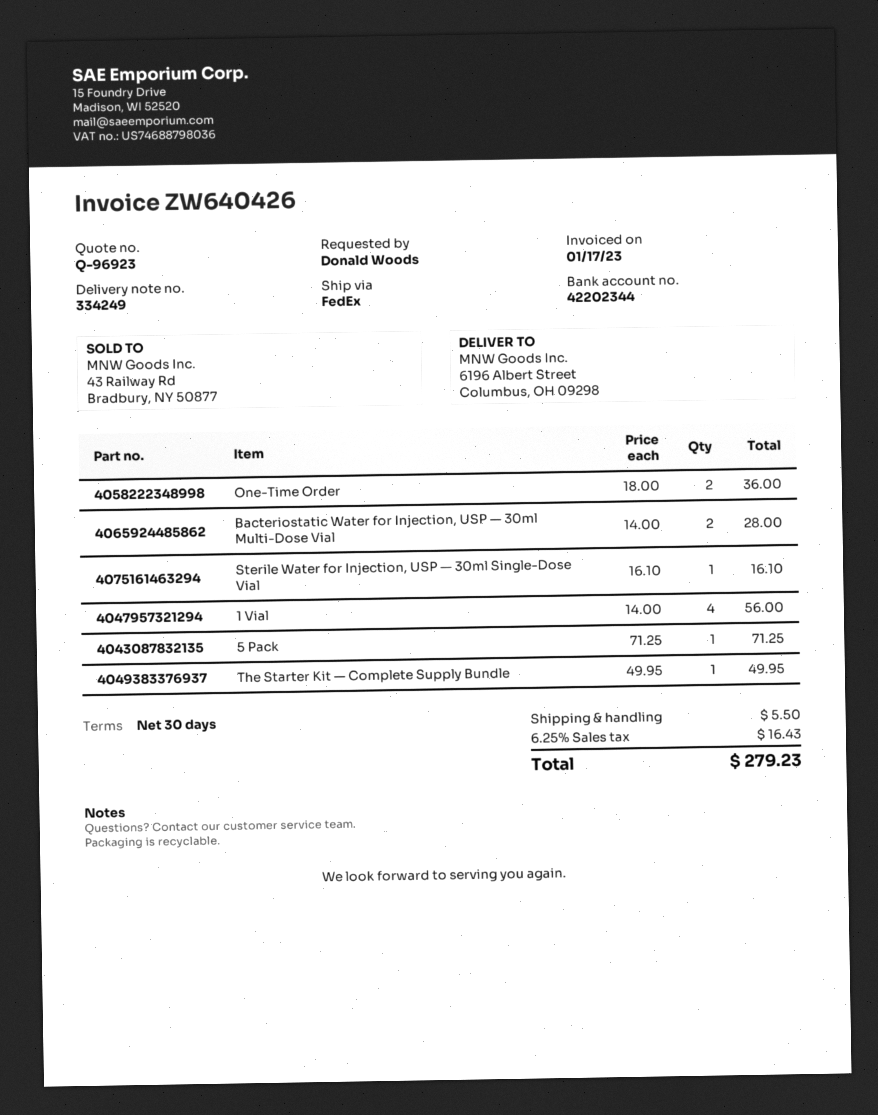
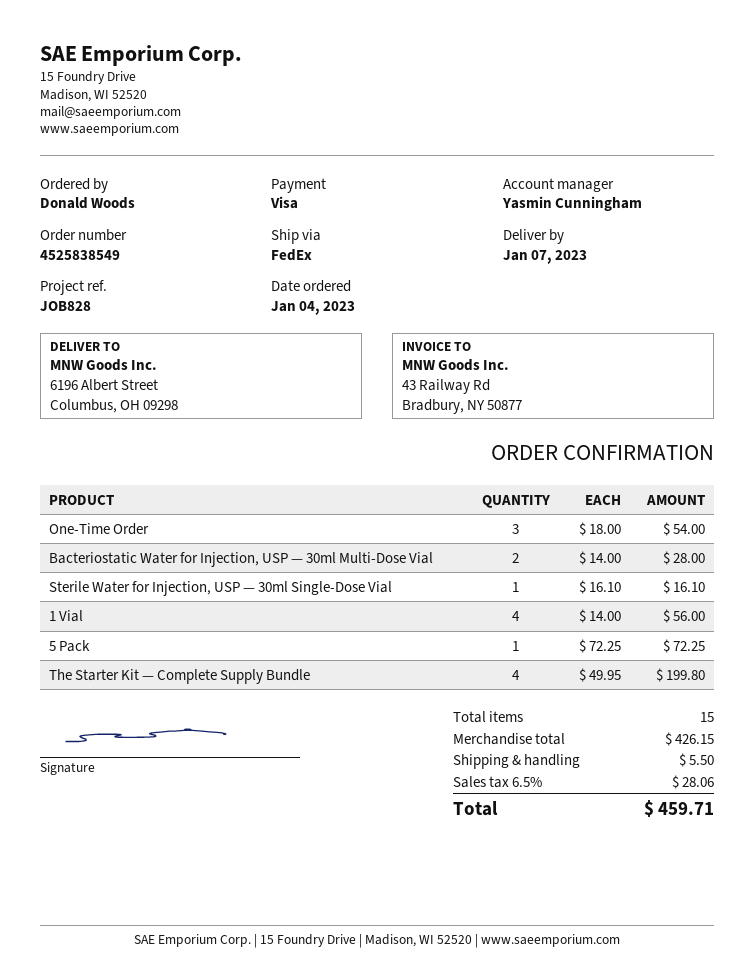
One-Time Order: 2 x 18.00 = 36.00 -> 3 x 18.00 = 54.00
5 Pack: 1 x 71.25 = 71.25 -> 1 x 72.25 = 72.25
The Starter Kit — Complete Supply Bundle: 1 x 49.95 = 49.95 -> 4 x 49.95 = 199.80
tax: 6.25% = 16.43 -> 6.5% = 28.06
total: 279.23 -> 459.71

